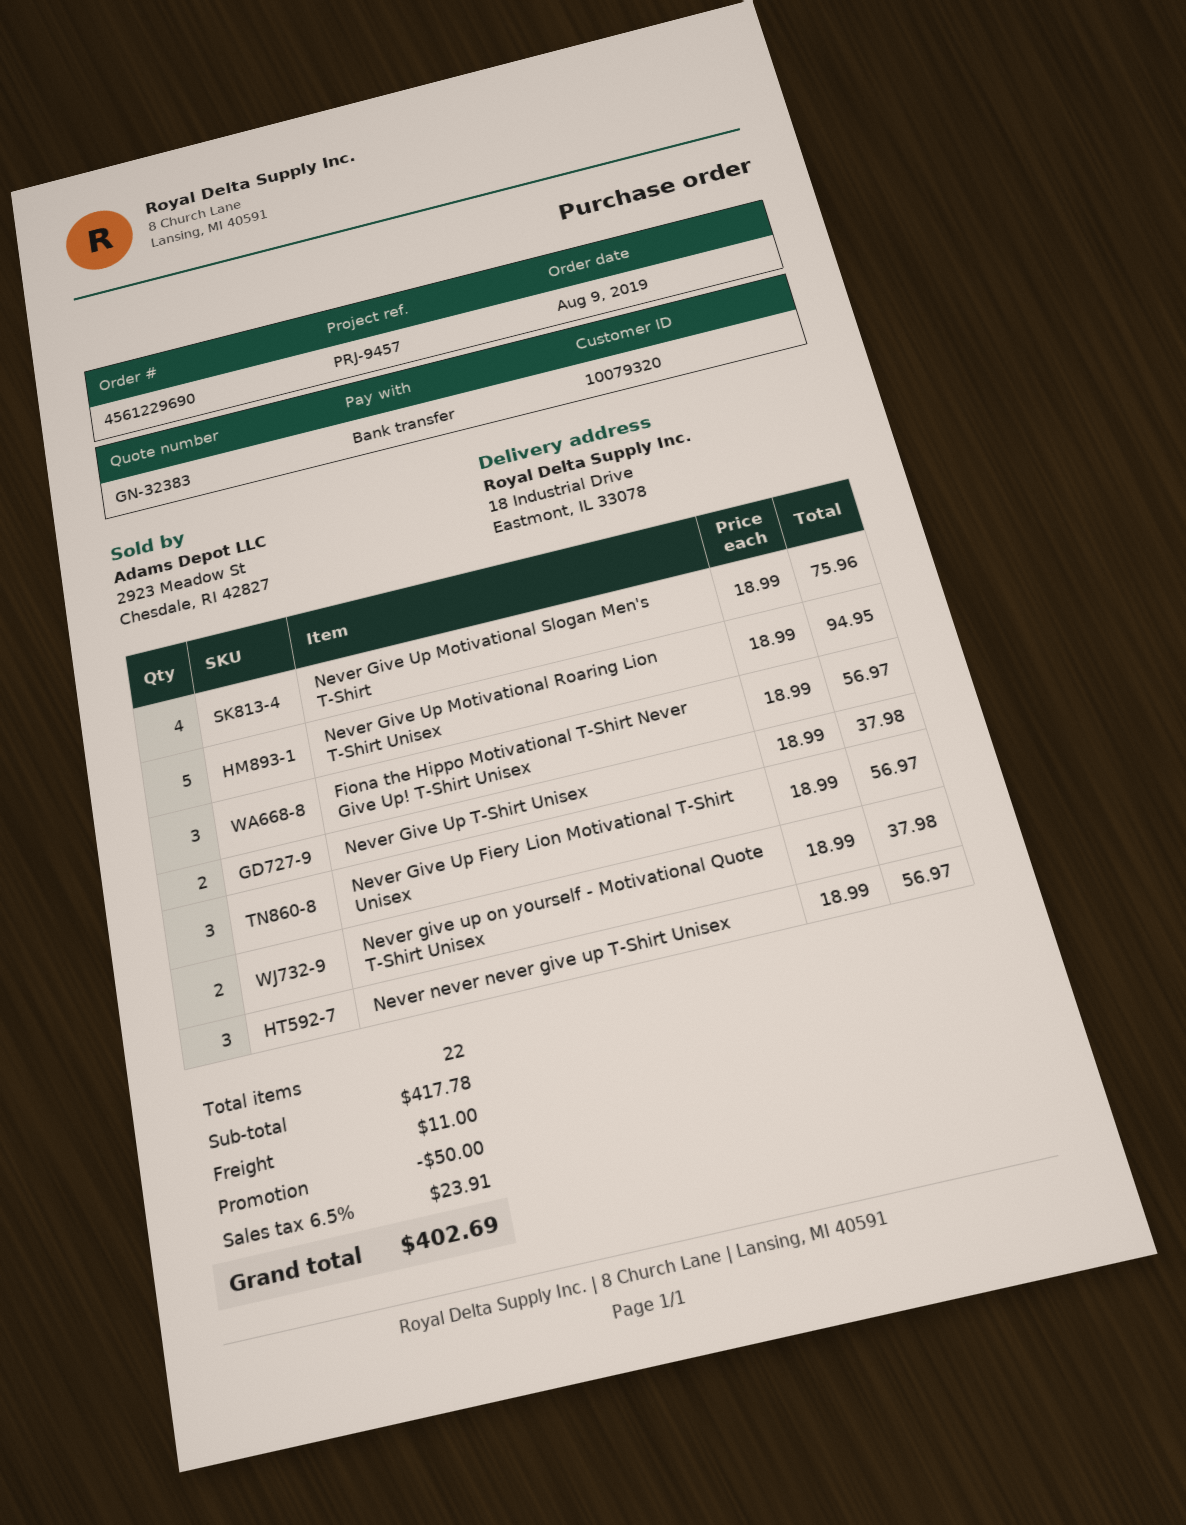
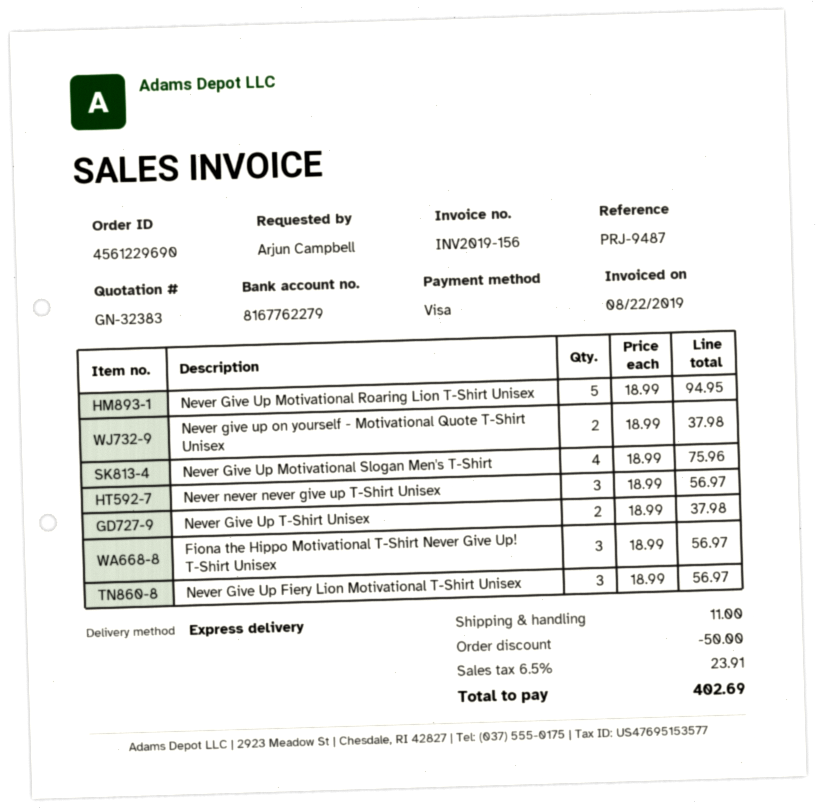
reference: PRJ-9457 -> PRJ-9487
payment method: bank transfer -> Visa

